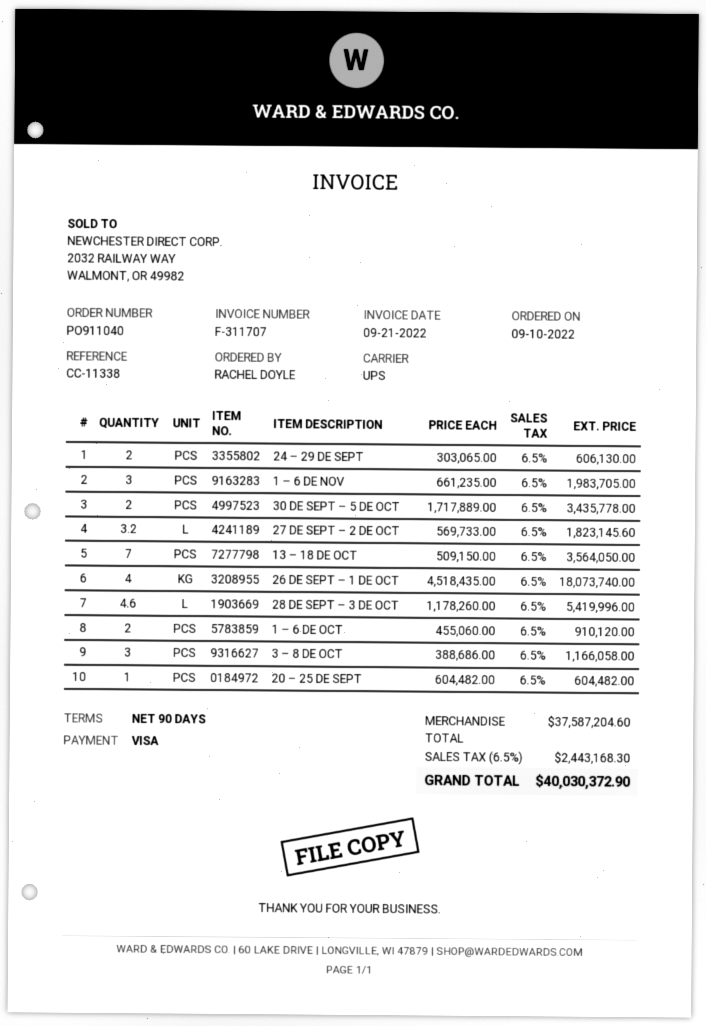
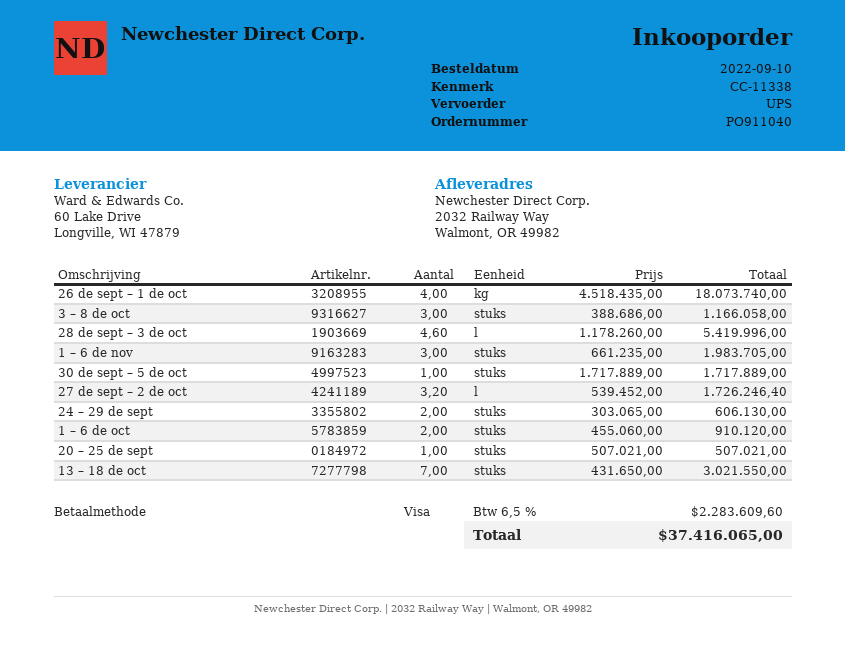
30 DE SEPT – 5 DE OCT: 2 x 1717889.00 = 3435778.00 -> 1 x 1717889.00 = 1717889.00
27 DE SEPT – 2 DE OCT: 3.2 x 569733.00 = 1823145.60 -> 3.2 x 539452.00 = 1726246.40
13 – 18 DE OCT: 7 x 509150.00 = 3564050.00 -> 7 x 431650.00 = 3021550.00
20 – 25 DE SEPT: 1 x 604482.00 = 604482.00 -> 1 x 507021.00 = 507021.00
tax: 6.5% = 2443168.30 -> 6.5% = 2283609.60
total: 40030372.90 -> 37416065.00

